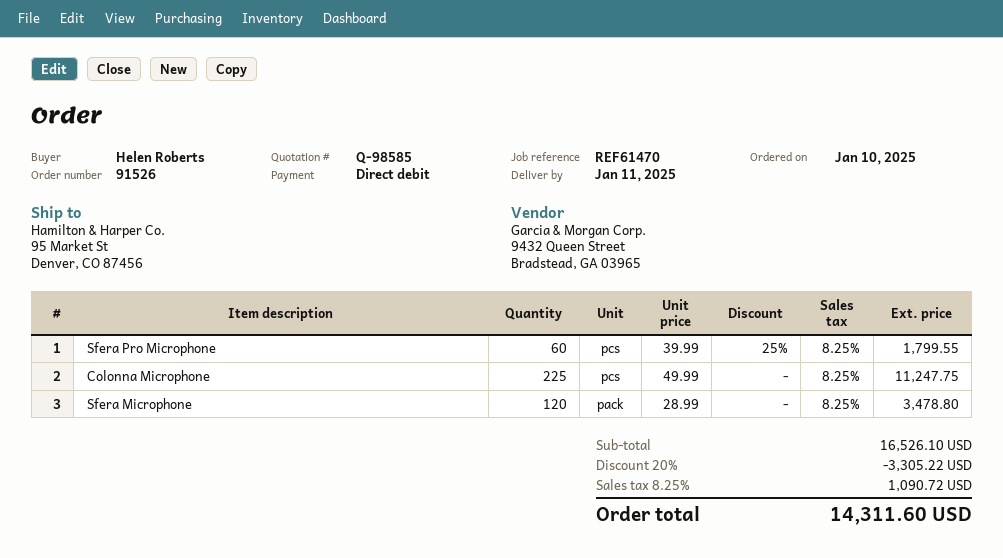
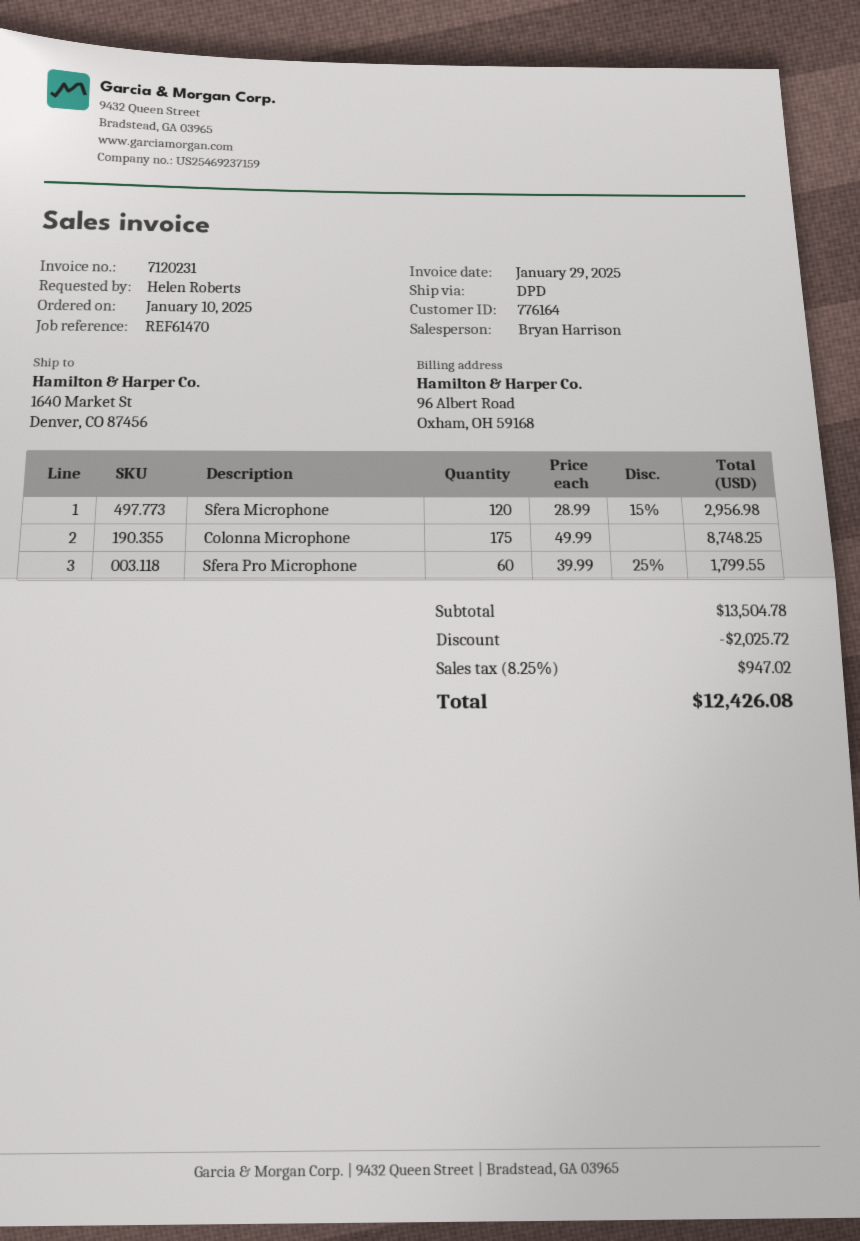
ship to: 95 Market St, Denver, CO 87456 -> 1640 Market St, Denver, CO 87456
Colonna Microphone: 225 x 49.99 = 11247.75 -> 175 x 49.99 = 8748.25
Sfera Microphone: 120 x 28.99 = 3478.80 -> 120 x 28.99 - 15% = 2956.98
subtotal: 16526.10 -> 13504.78
discount: 3305.22 -> 2025.72
tax: 8.25% = 1090.72 -> 8.25% = 947.02
total: 14311.60 -> 12426.08

